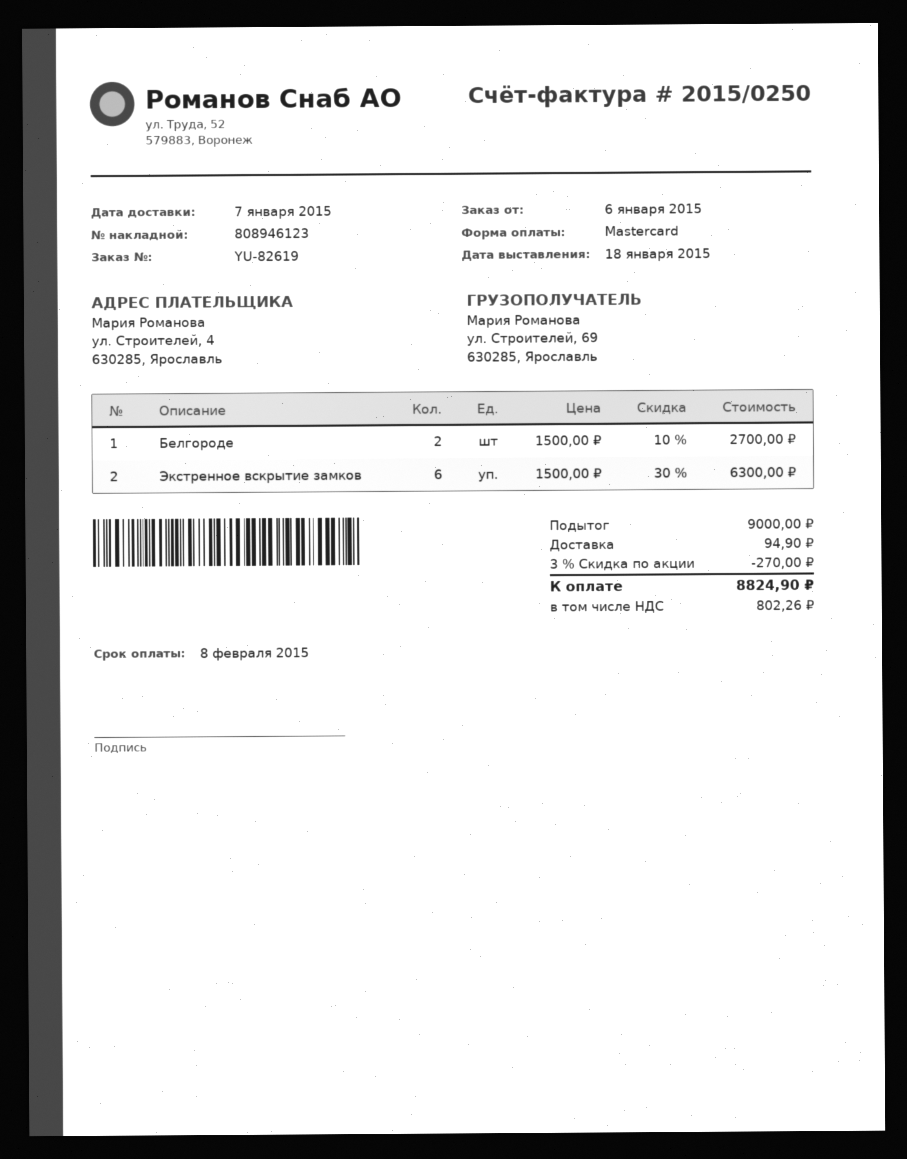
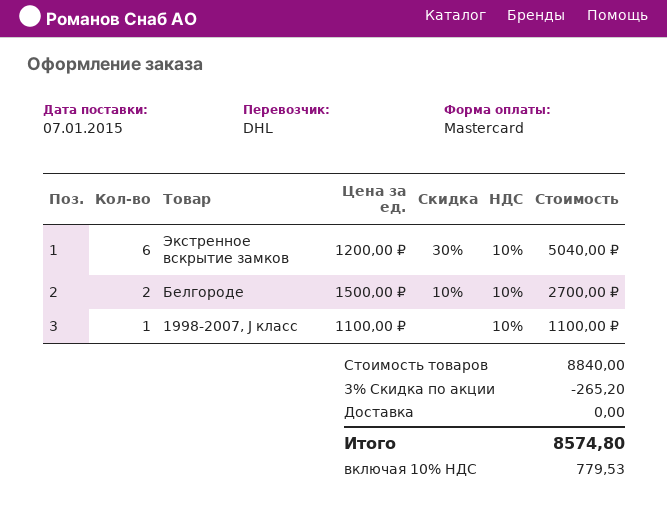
Экстренное вскрытие замков: 6 x 1500.00 - 30% = 6300.00 -> 6 x 1200.00 - 30% = 5040.00
1998-2007, J класс: none -> 1 x 1100.00 = 1100.00
subtotal: 9000.00 -> 8840.00
discount: 3% = 270.00 -> 3% = 265.20
shipping: 94.90 -> 0.00
tax: 802.26 -> 779.53
total: 8824.90 -> 8574.80

